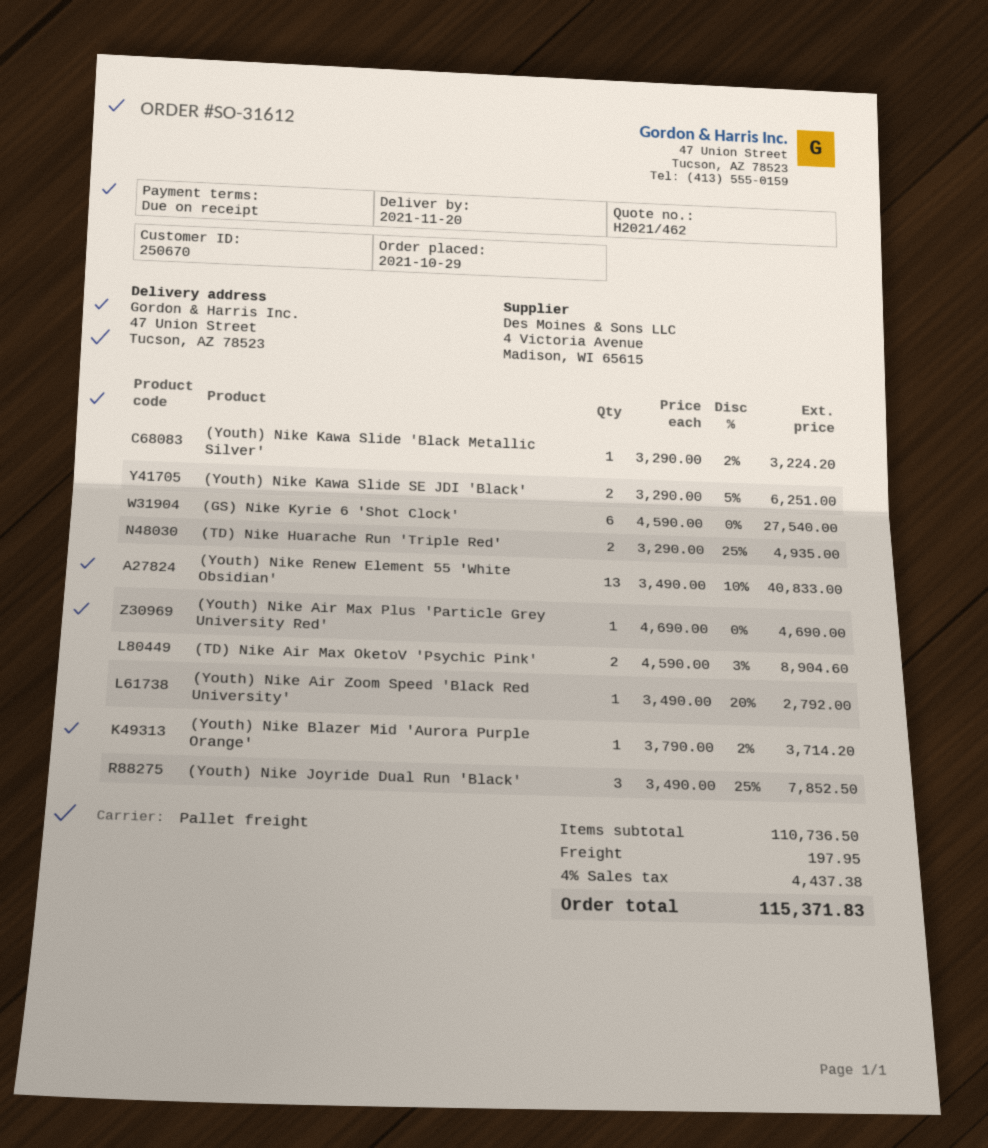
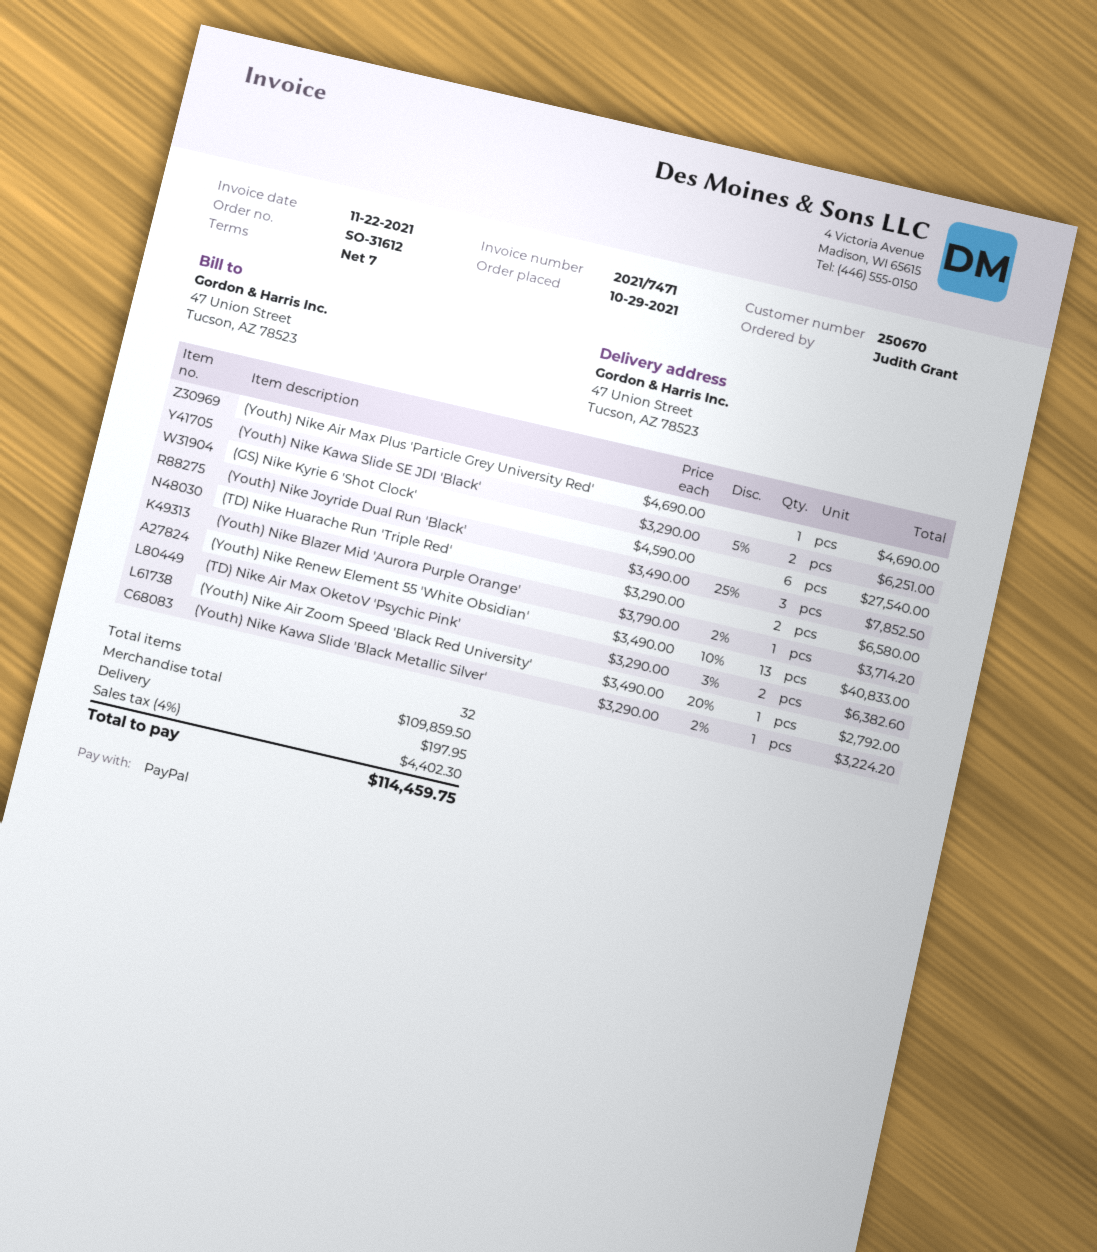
payment terms: on receipt -> 7 days
(TD) Nike Huarache Run 'Triple Red': 2 x 3290.00 - 25% = 4935.00 -> 2 x 3290.00 = 6580.00
(TD) Nike Air Max OketoV 'Psychic Pink': 2 x 4590.00 - 3% = 8904.60 -> 2 x 3290.00 - 3% = 6382.60
subtotal: 110736.50 -> 109859.50
tax: 4% = 4437.38 -> 4% = 4402.30
total: 115371.83 -> 114459.75

